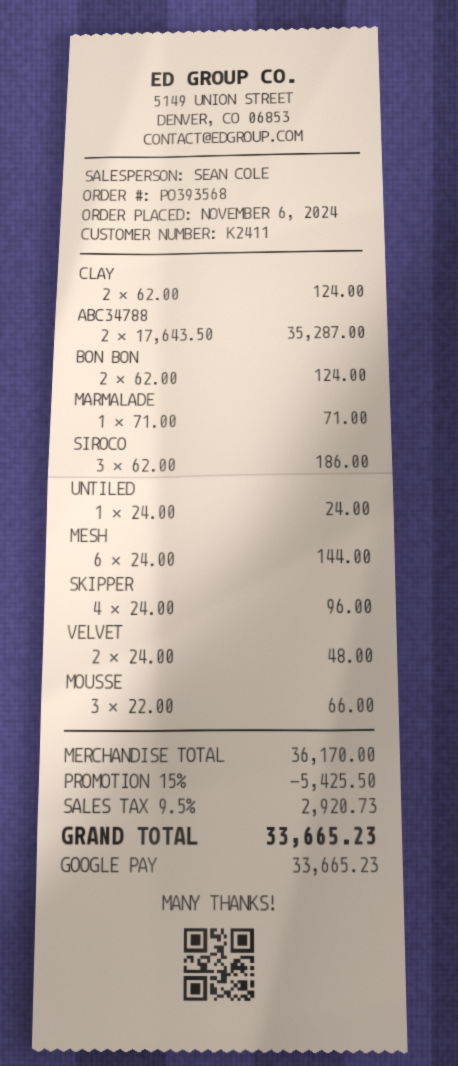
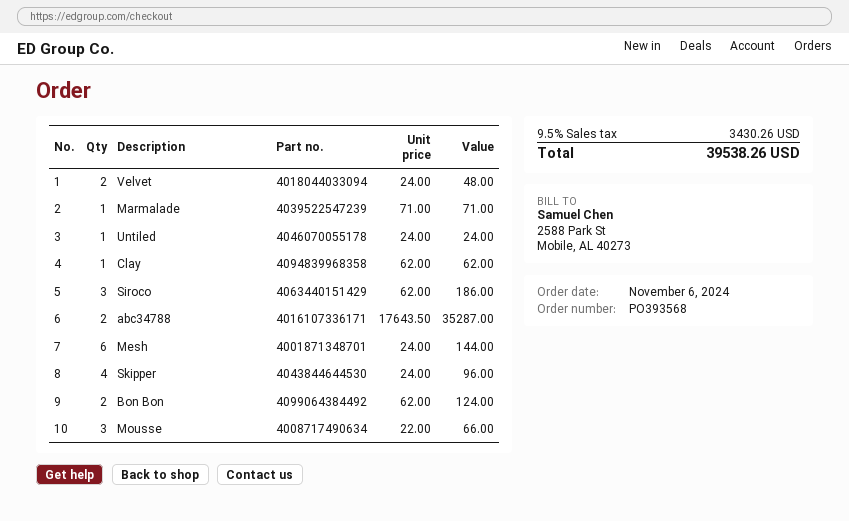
CLAY: 2 x 62.00 = 124.00 -> 1 x 62.00 = 62.00
discount: 15% = 5425.50 -> none
tax: 9.5% = 2920.73 -> 9.5% = 3430.26
total: 33665.23 -> 39538.26

